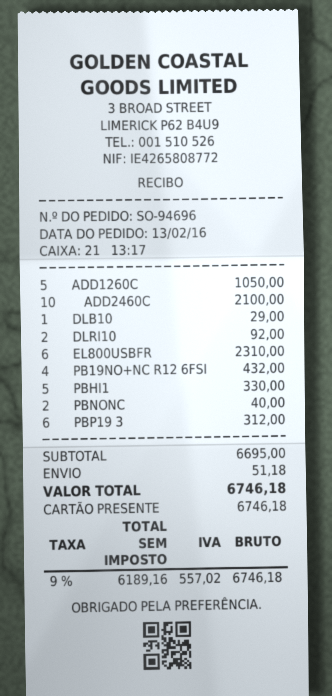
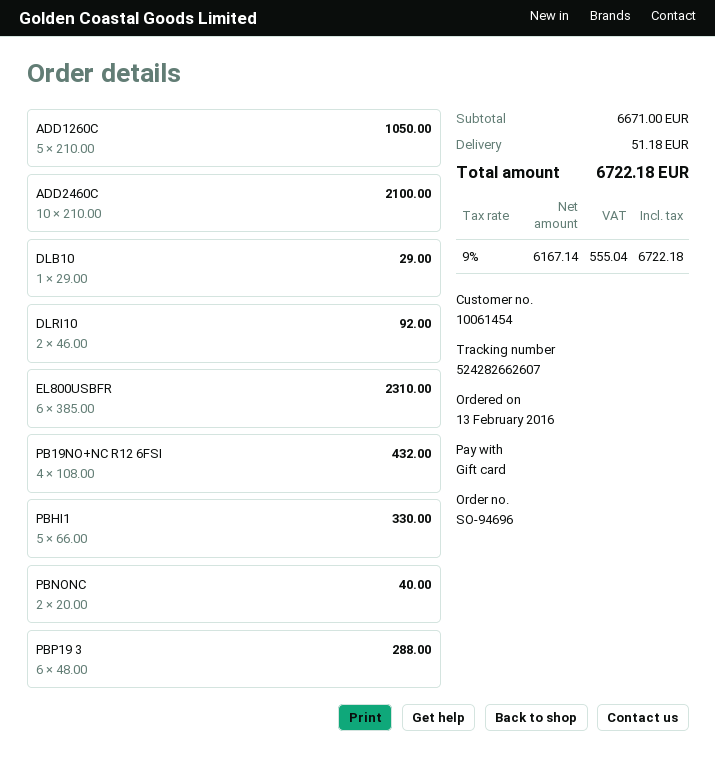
PBP19 3: 6 for 312.00 -> 6 for 288.00
subtotal: 6695.00 -> 6671.00
net: 6189.16 -> 6167.14
tax: 9% = 557.02 -> 9% = 555.04
total: 6746.18 -> 6722.18

